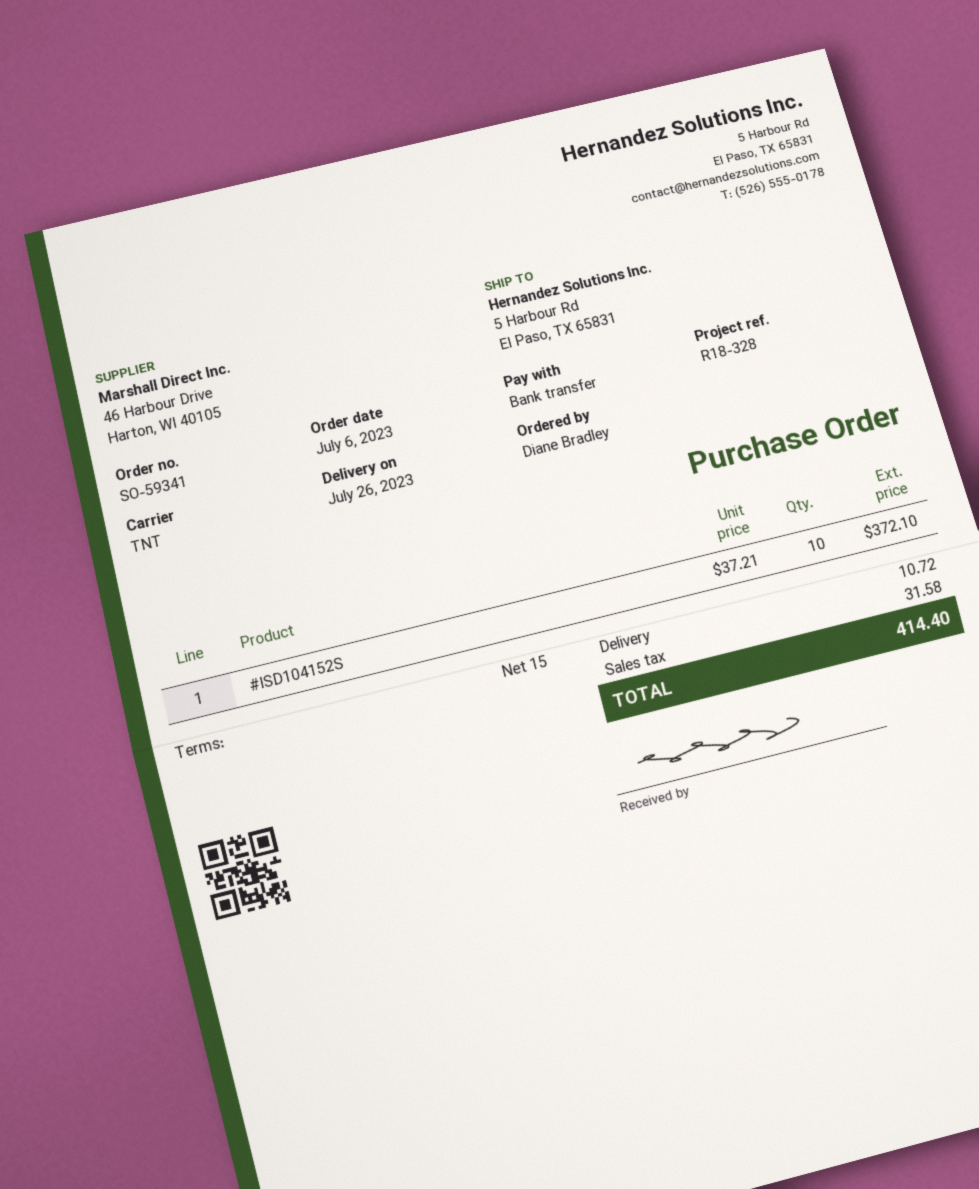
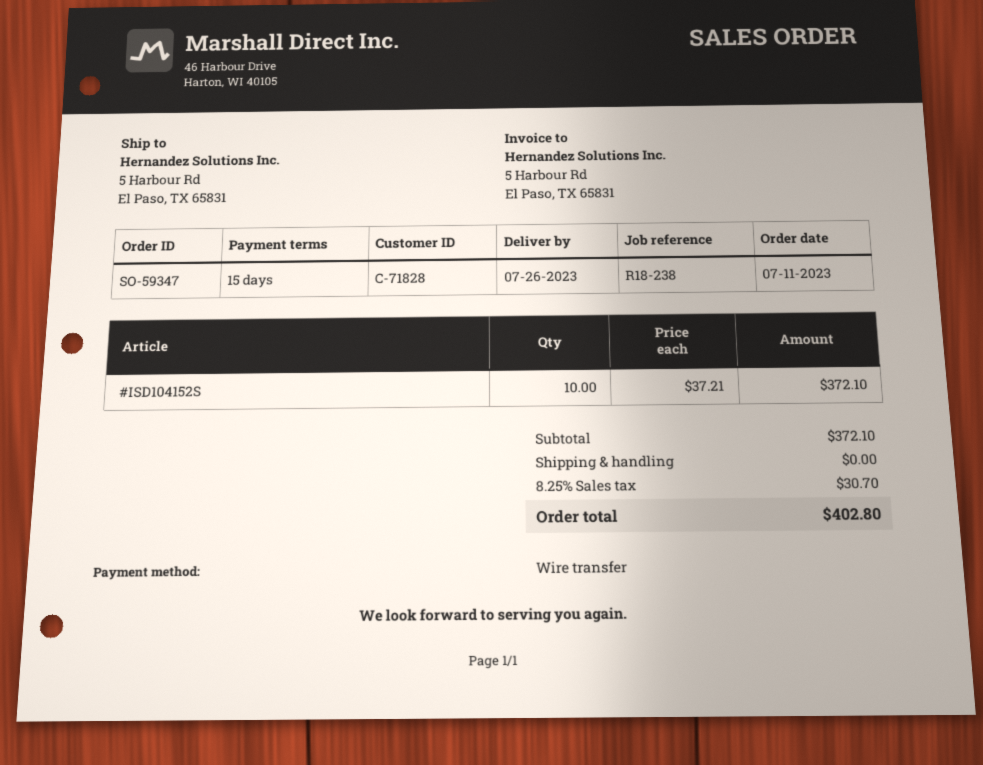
order number: SO-59341 -> SO-59347
order date: 2023-07-06 -> 2023-07-11
reference: R18-328 -> R18-238
shipping: 10.72 -> 0.00
tax: 31.58 -> 30.70
total: 414.40 -> 402.80

